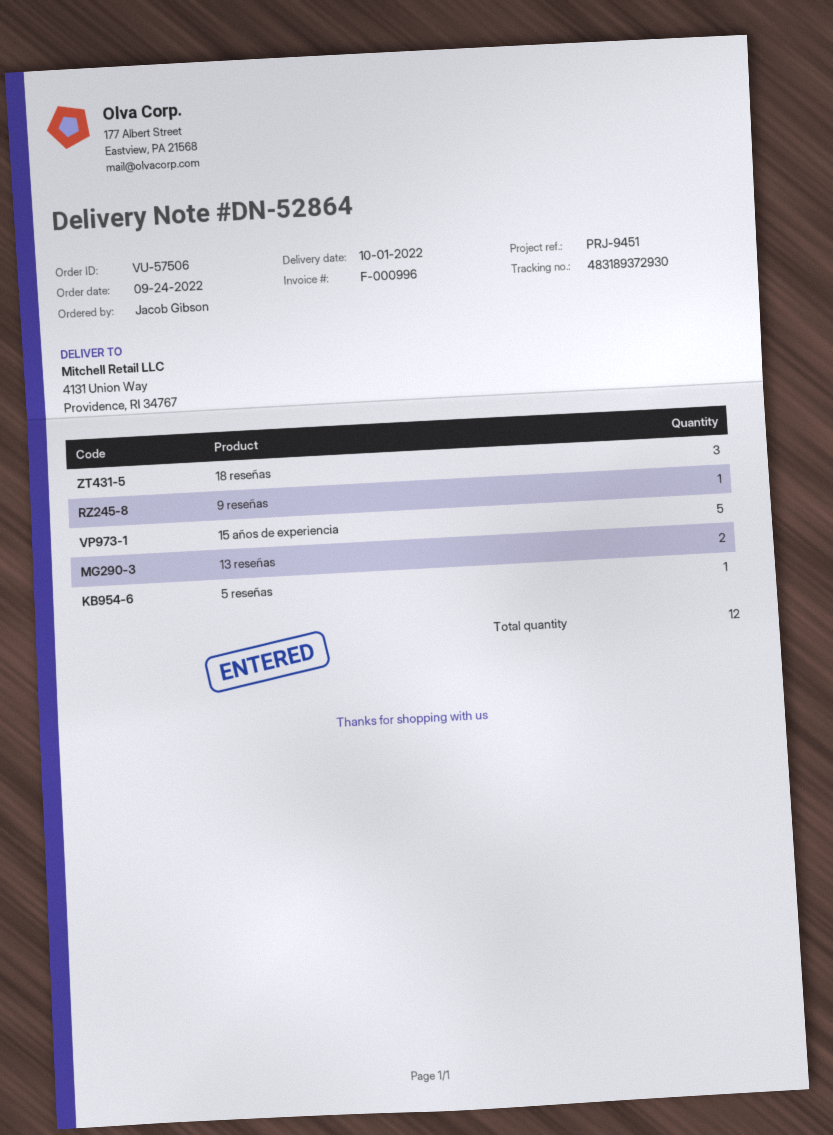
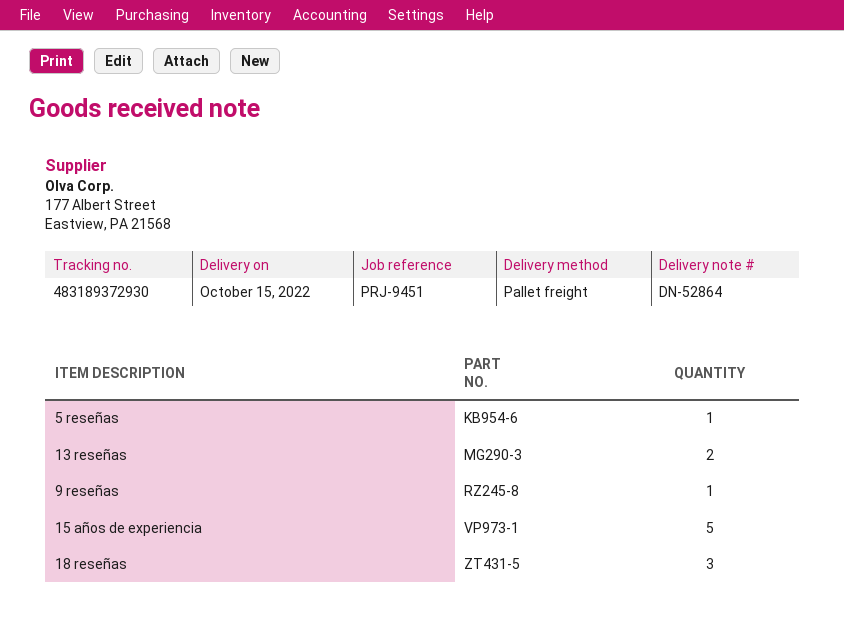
delivery date: 2022-10-01 -> 2022-10-15

